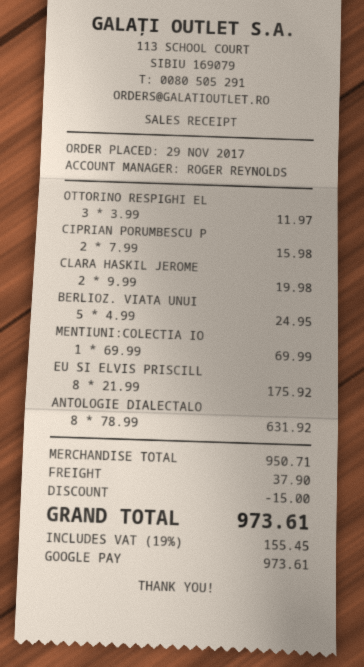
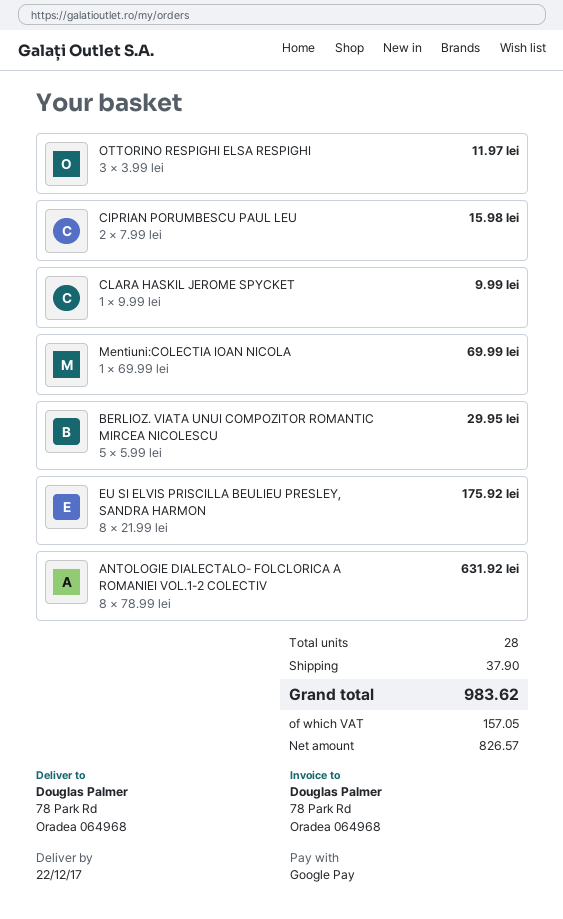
CLARA HASKIL JEROME: 2 x 9.99 = 19.98 -> 1 x 9.99 = 9.99
BERLIOZ. VIATA UNUI: 5 x 4.99 = 24.95 -> 5 x 5.99 = 29.95
discount: 15.00 -> none
tax: 155.45 -> 157.05
total: 973.61 -> 983.62

